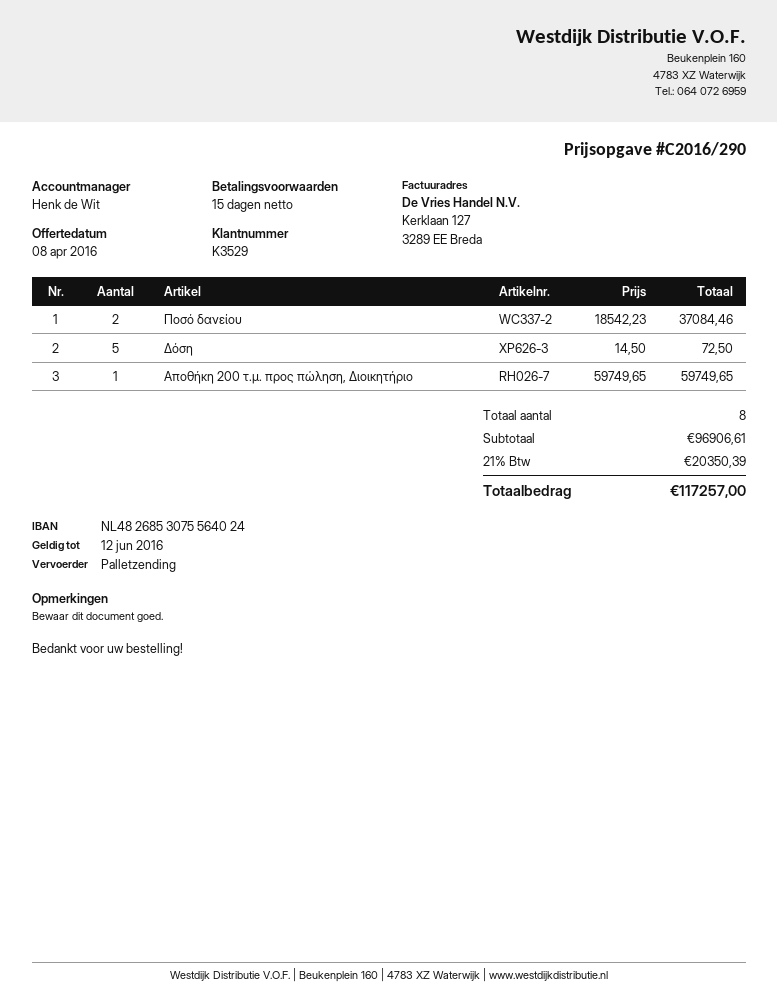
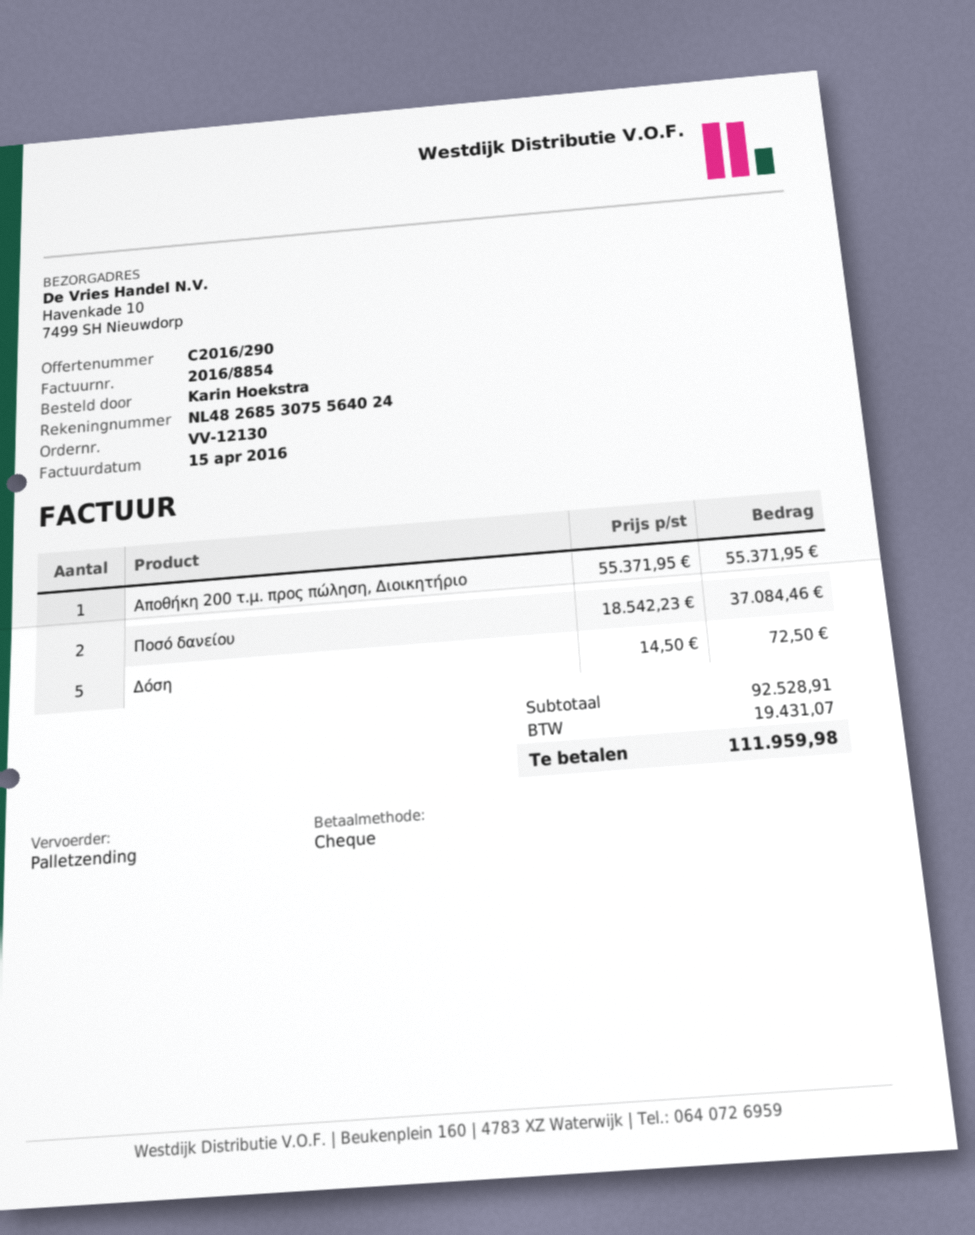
Αποθήκη 200 τ.μ. προς πώληση, Διοικητήριο: 1 x 59749.65 = 59749.65 -> 1 x 55371.95 = 55371.95
subtotal: 96906.61 -> 92528.91
tax: 20350.39 -> 19431.07
total: 117257.00 -> 111959.98

